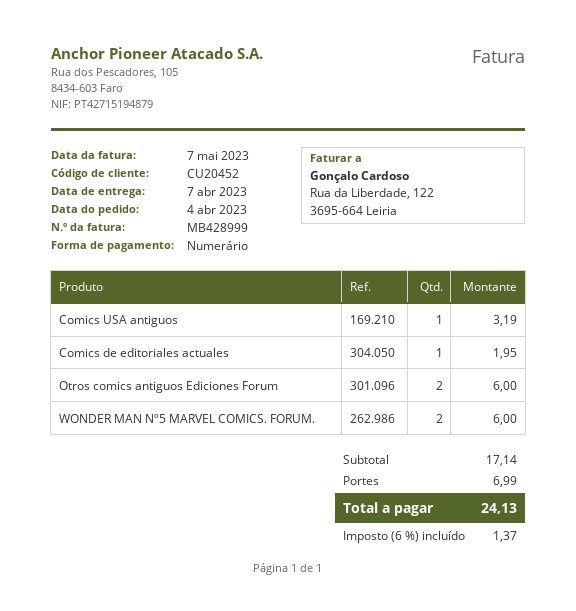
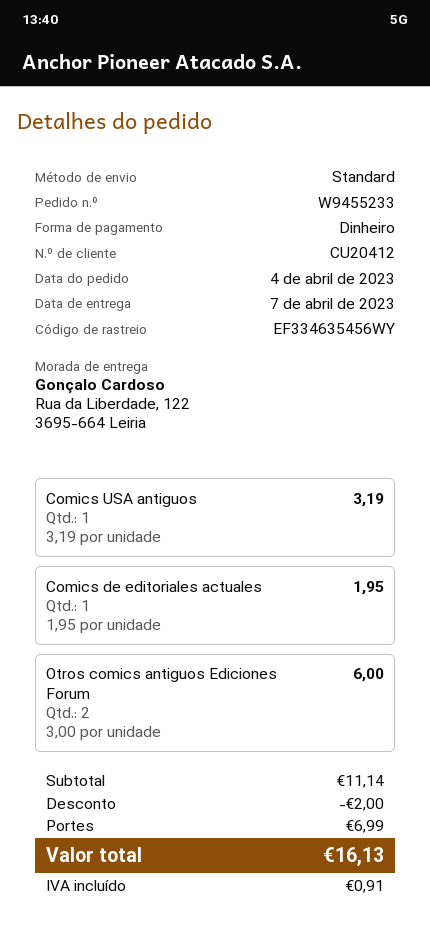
customer number: CU20452 -> CU20412
WONDER MAN Nº5 MARVEL COMICS. FORUM.: 2 for 6.00 -> none
subtotal: 17.14 -> 11.14
discount: none -> 2.00
tax: 1.37 -> 0.91
total: 24.13 -> 16.13

